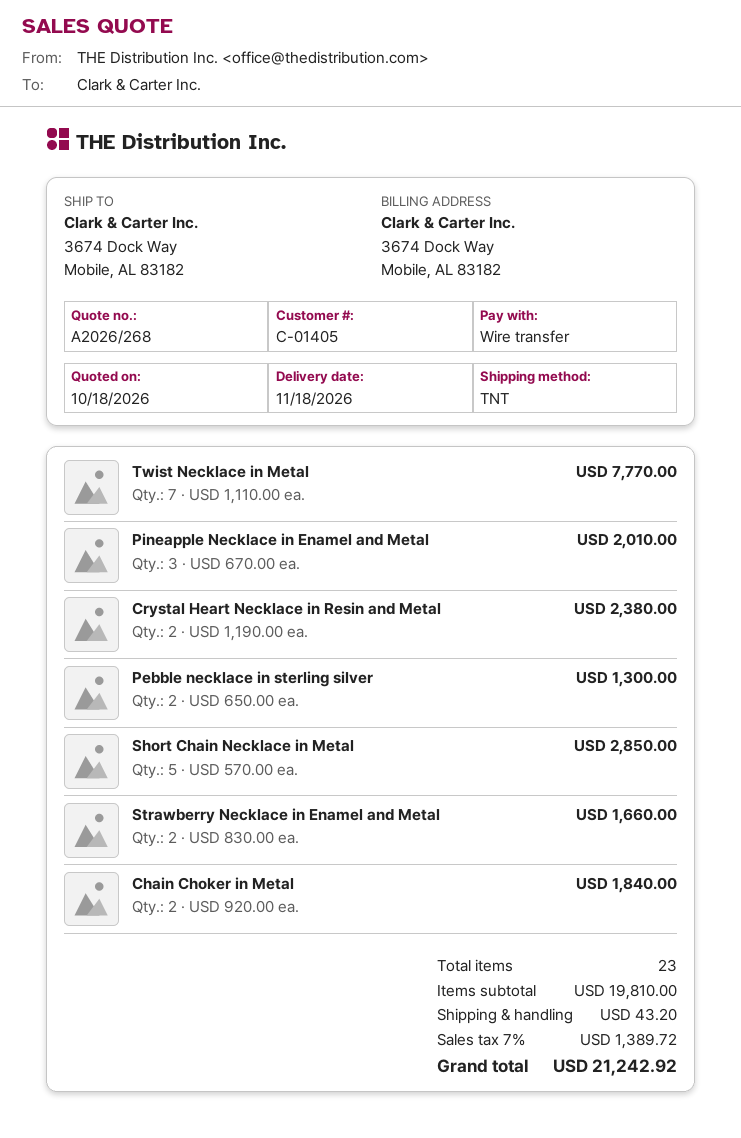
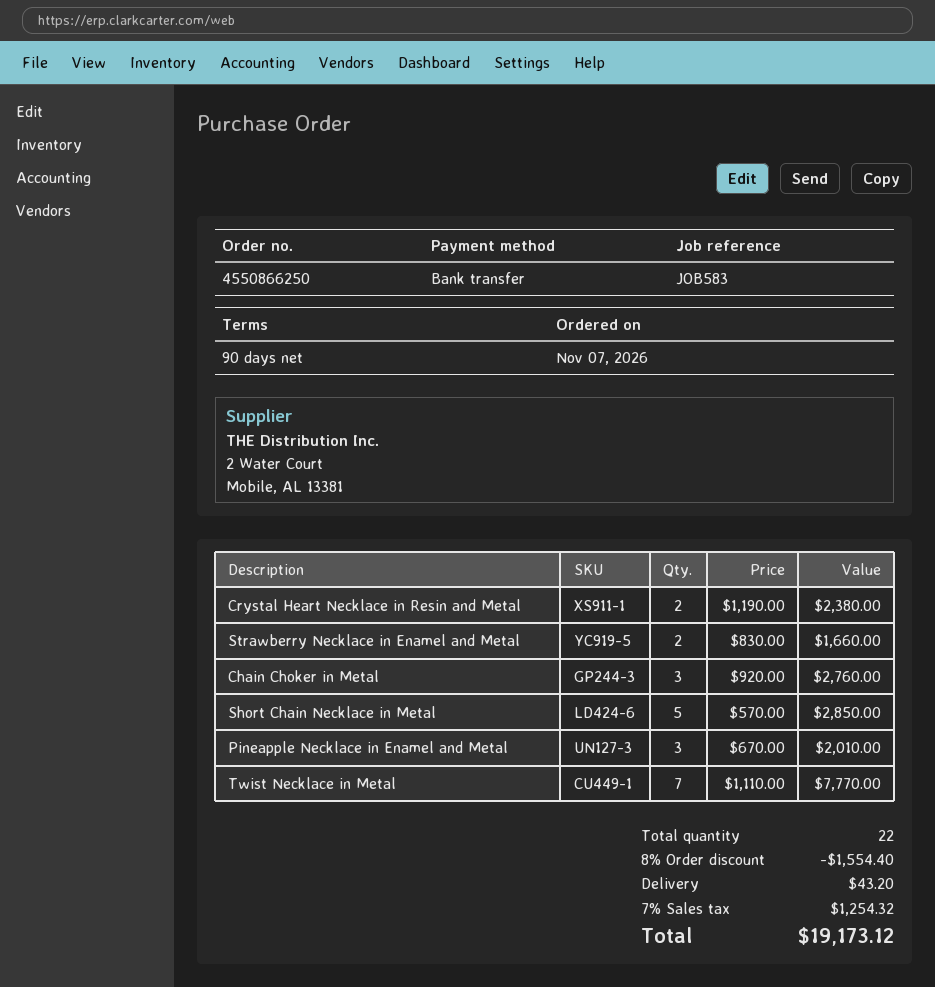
Pebble necklace in sterling silver: 2 x 650.00 = 1300.00 -> none
Chain Choker in Metal: 2 x 920.00 = 1840.00 -> 3 x 920.00 = 2760.00
total quantity: 23 -> 22
discount: none -> 8% = 1554.40
tax: 7% = 1389.72 -> 7% = 1254.32
total: 21242.92 -> 19173.12

